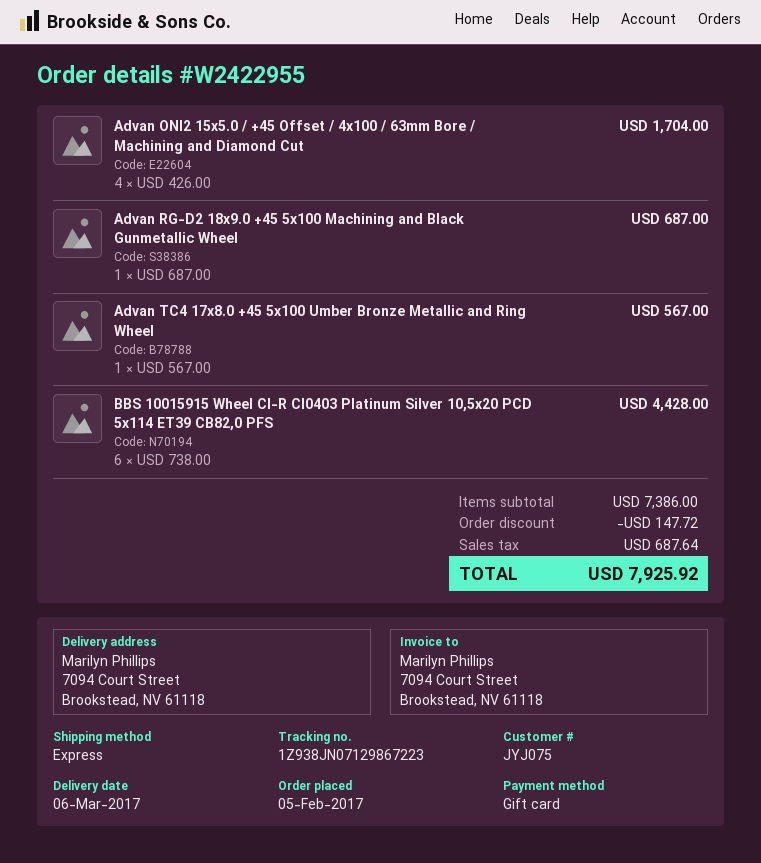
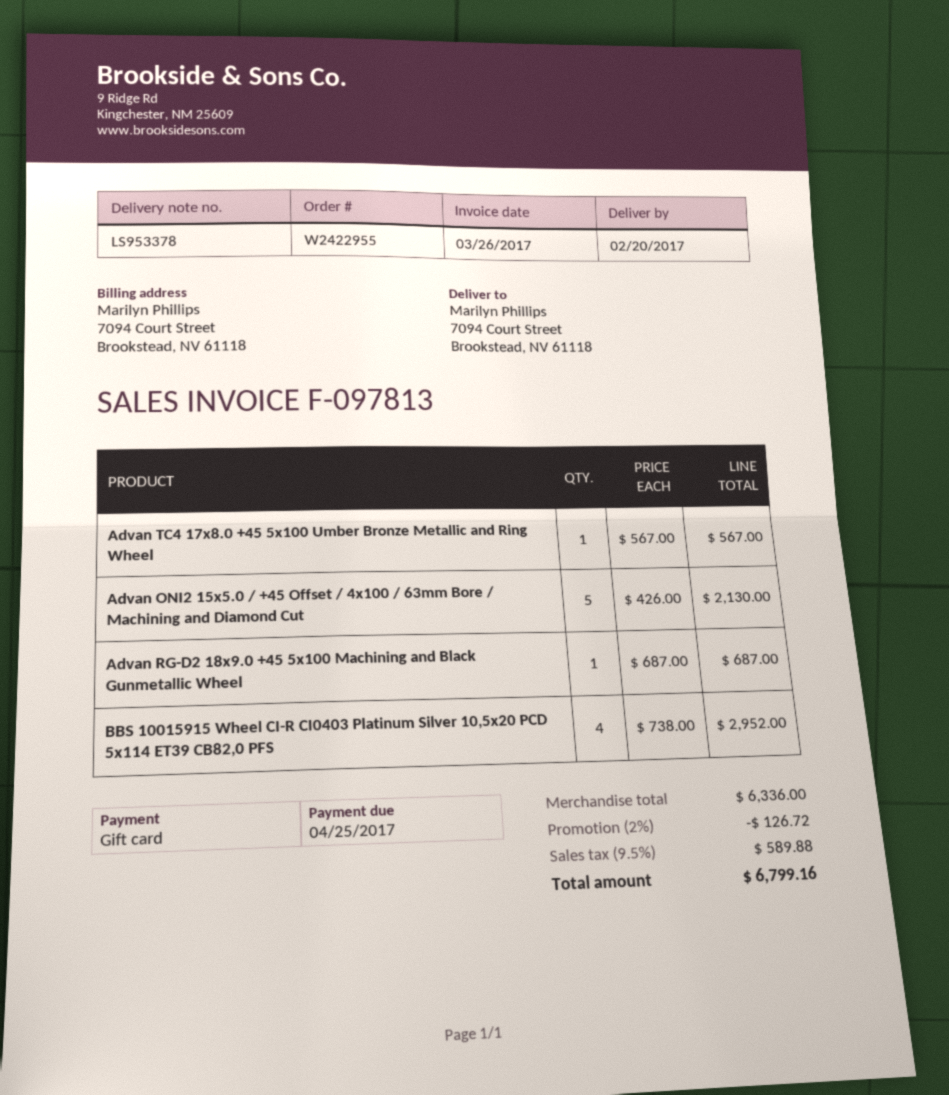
delivery date: 2017-03-06 -> 2017-02-20
Advan ONI2 15x5.0 / +45 Offset / 4x100 / 63mm Bore / Machining and Diamond Cut: 4 x 426.00 = 1704.00 -> 5 x 426.00 = 2130.00
BBS 10015915 Wheel CI-R CI0403 Platinum Silver 10,5x20 PCD 5x114 ET39 CB82,0 PFS: 6 x 738.00 = 4428.00 -> 4 x 738.00 = 2952.00
subtotal: 7386.00 -> 6336.00
discount: 147.72 -> 126.72
tax: 687.64 -> 589.88
total: 7925.92 -> 6799.16

